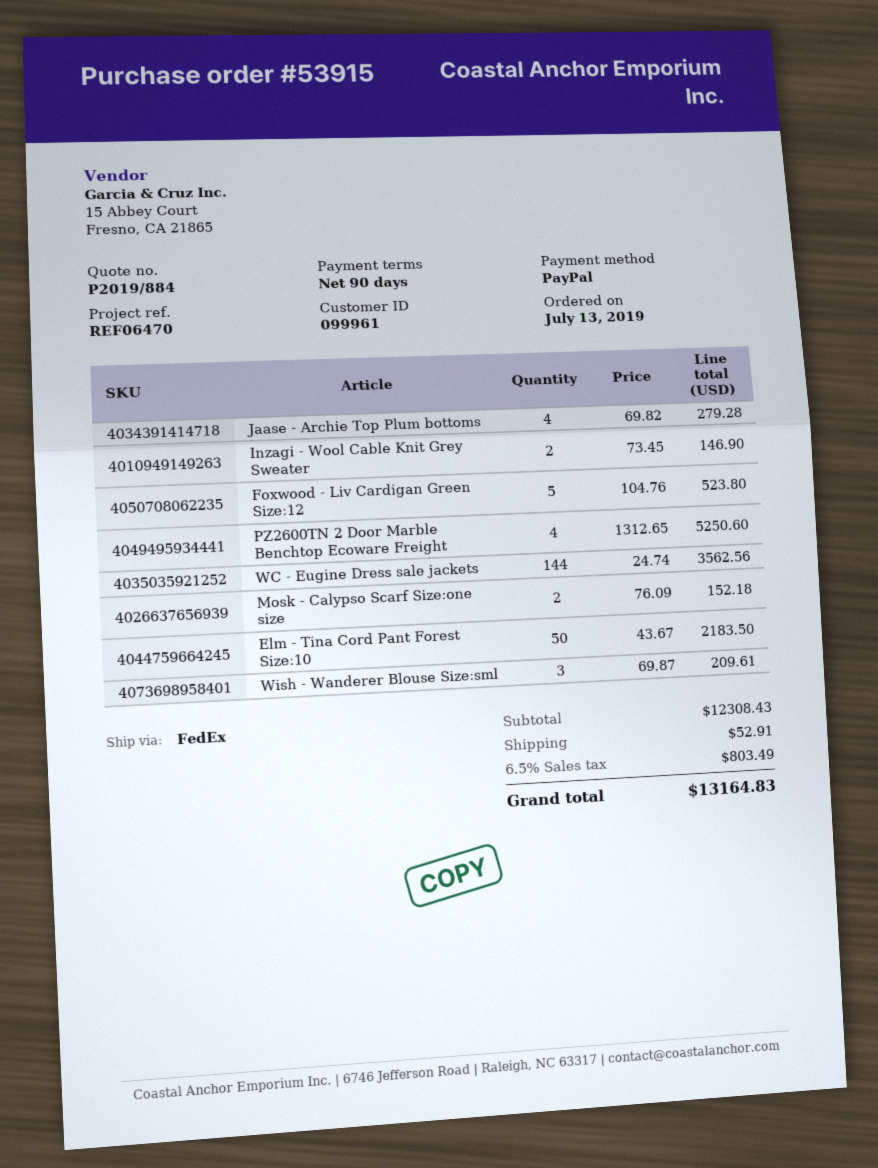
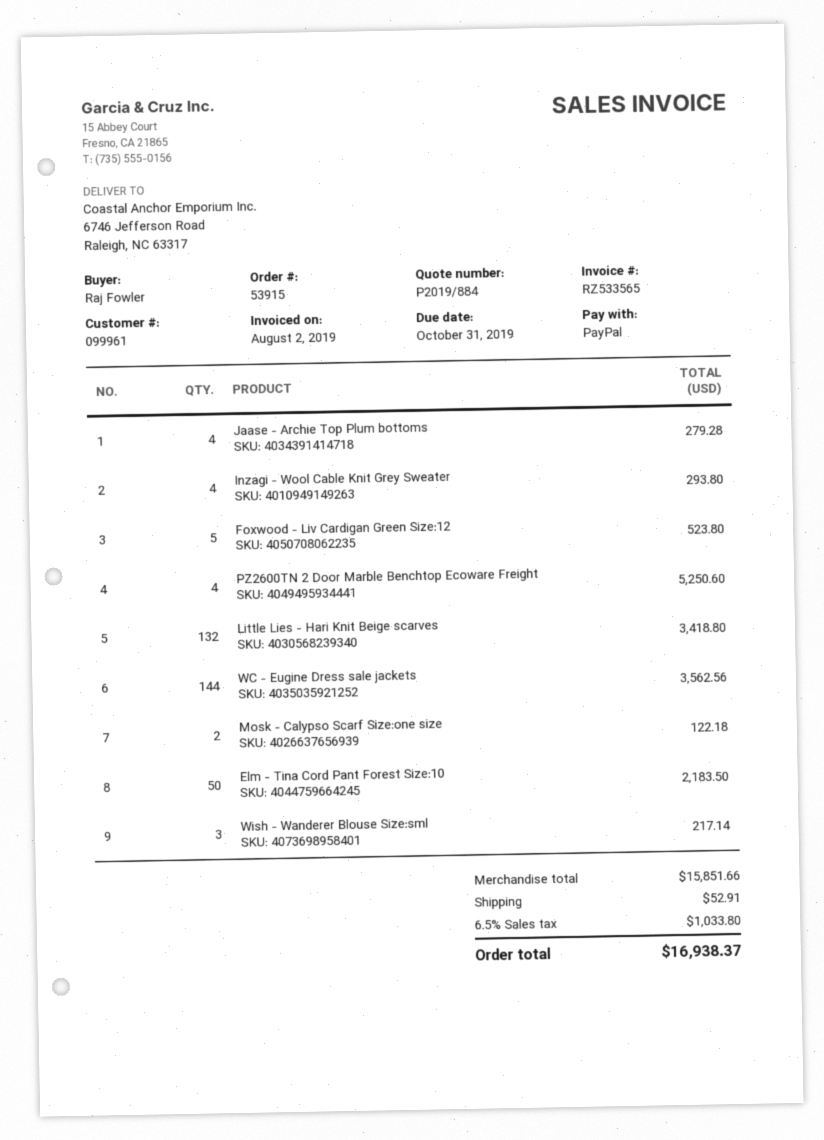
Inzagi - Wool Cable Knit Grey Sweater: 2 for 146.90 -> 4 for 293.80
Mosk - Calypso Scarf Size:one size: 2 for 152.18 -> 2 for 122.18
Wish - Wanderer Blouse Size:sml: 3 for 209.61 -> 3 for 217.14
Little Lies - Hari Knit Beige scarves: none -> 132 for 3418.80
subtotal: 12308.43 -> 15851.66
tax: 6.5% = 803.49 -> 6.5% = 1033.80
total: 13164.83 -> 16938.37

